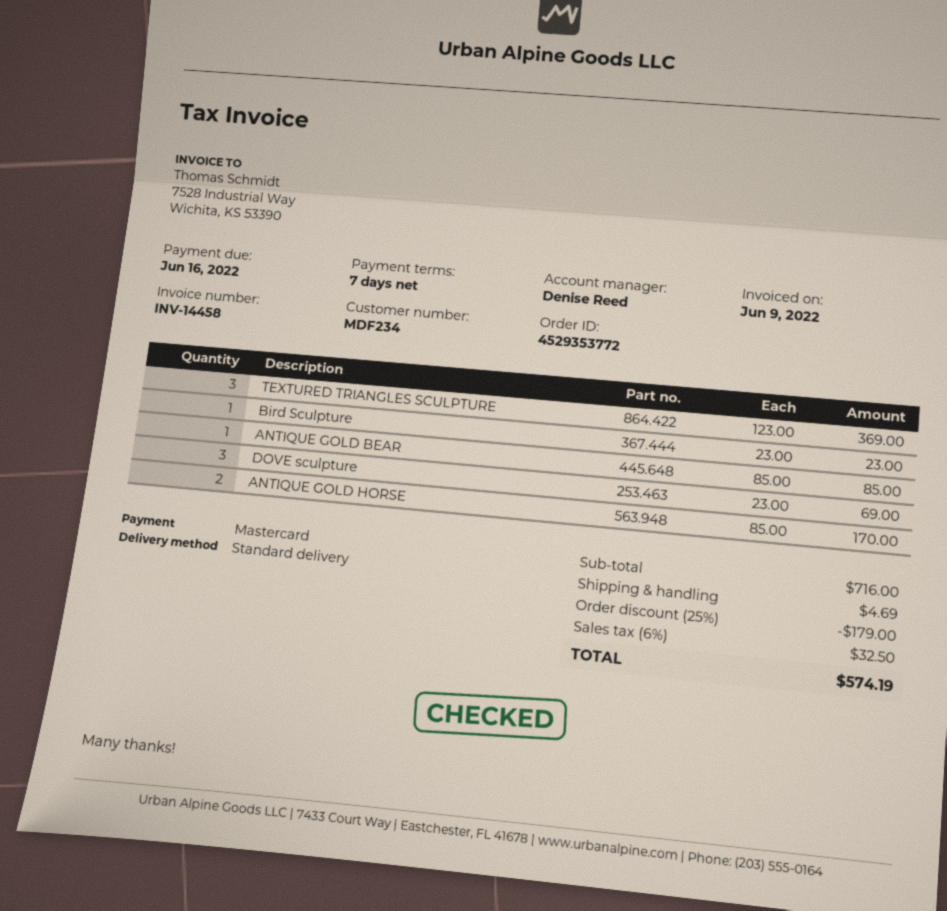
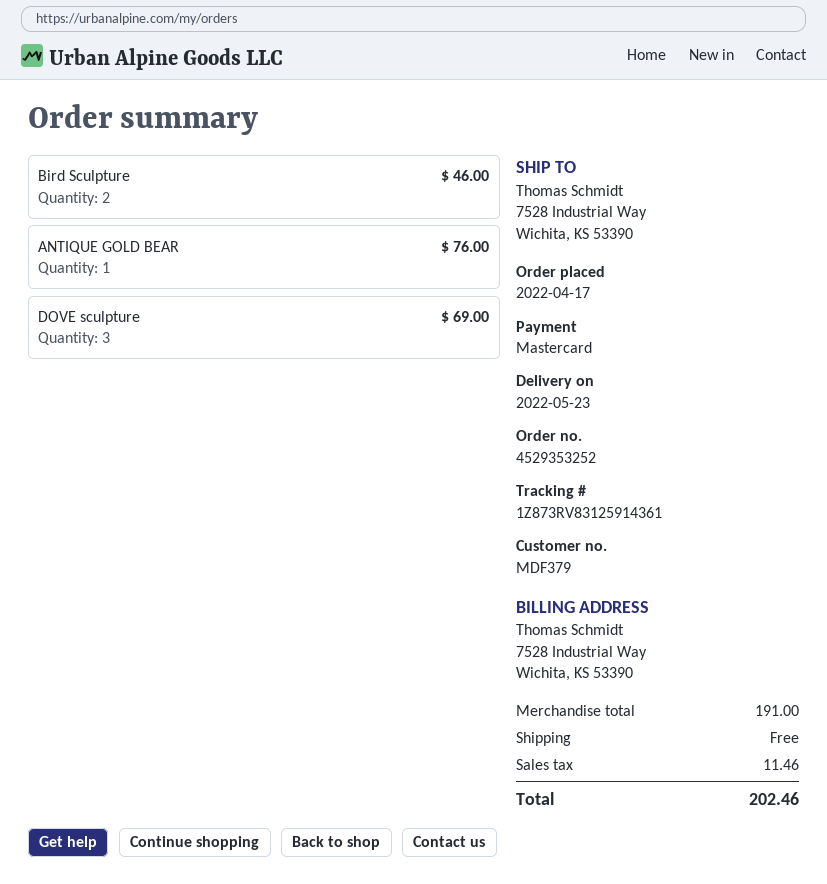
order number: 4529353772 -> 4529353252
customer number: MDF234 -> MDF379
TEXTURED TRIANGLES SCULPTURE: 3 for 369.00 -> none
Bird Sculpture: 1 for 23.00 -> 2 for 46.00
ANTIQUE GOLD BEAR: 1 for 85.00 -> 1 for 76.00
ANTIQUE GOLD HORSE: 2 for 170.00 -> none
subtotal: 716.00 -> 191.00
discount: 25% = 179.00 -> none
shipping: 4.69 -> 0.00
tax: 32.50 -> 11.46
total: 574.19 -> 202.46

